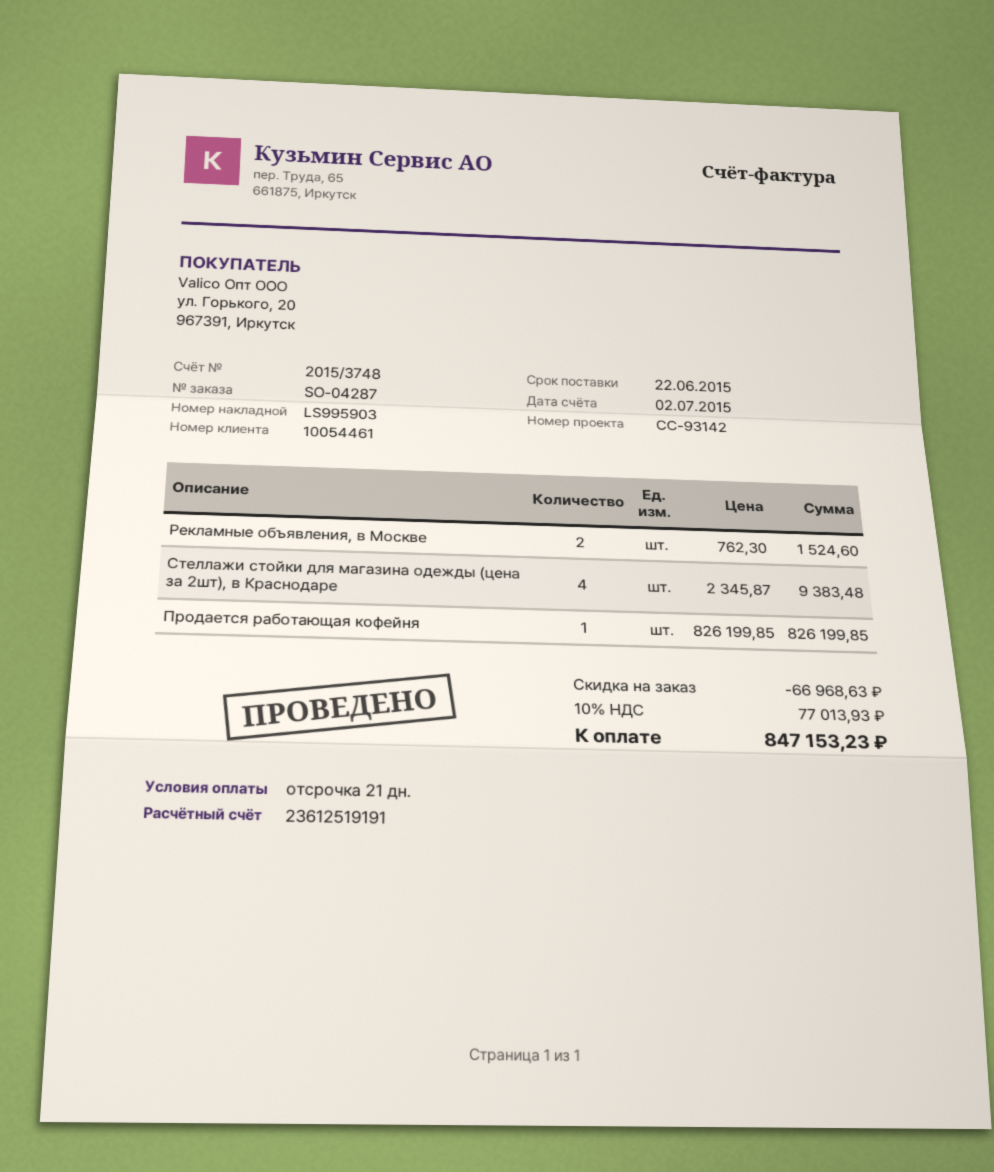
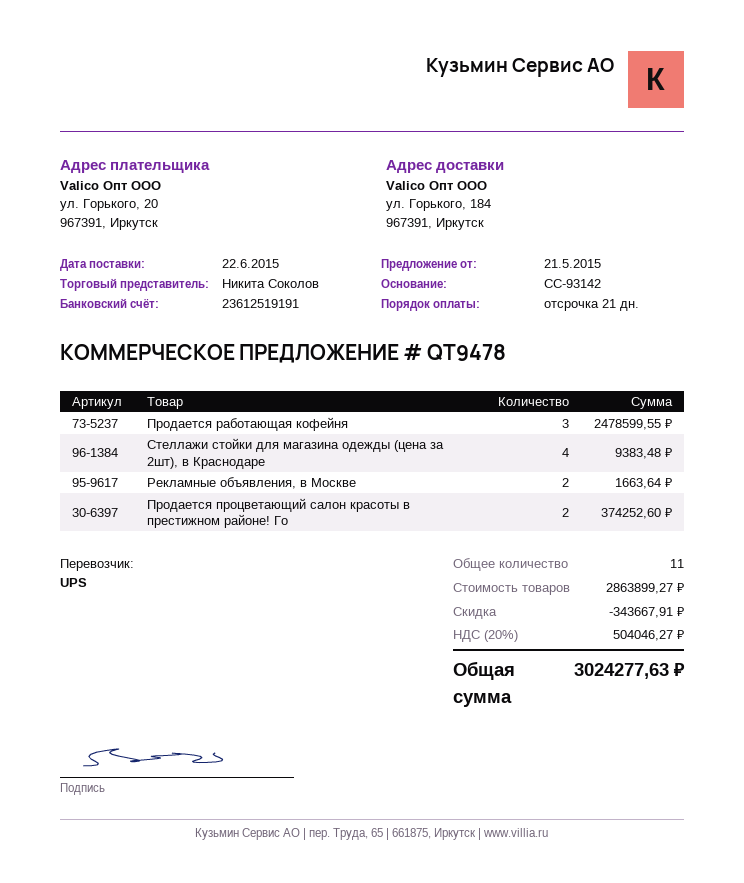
Рекламные объявления, в Москве: 2 for 1524.60 -> 2 for 1663.64
Продается работающая кофейня: 1 for 826199.85 -> 3 for 2478599.55
Продается процветающий салон красоты в престижном районе! Го: none -> 2 for 374252.60
discount: 66968.63 -> 343667.91
tax: 10% = 77013.93 -> 20% = 504046.27
total: 847153.23 -> 3024277.63

